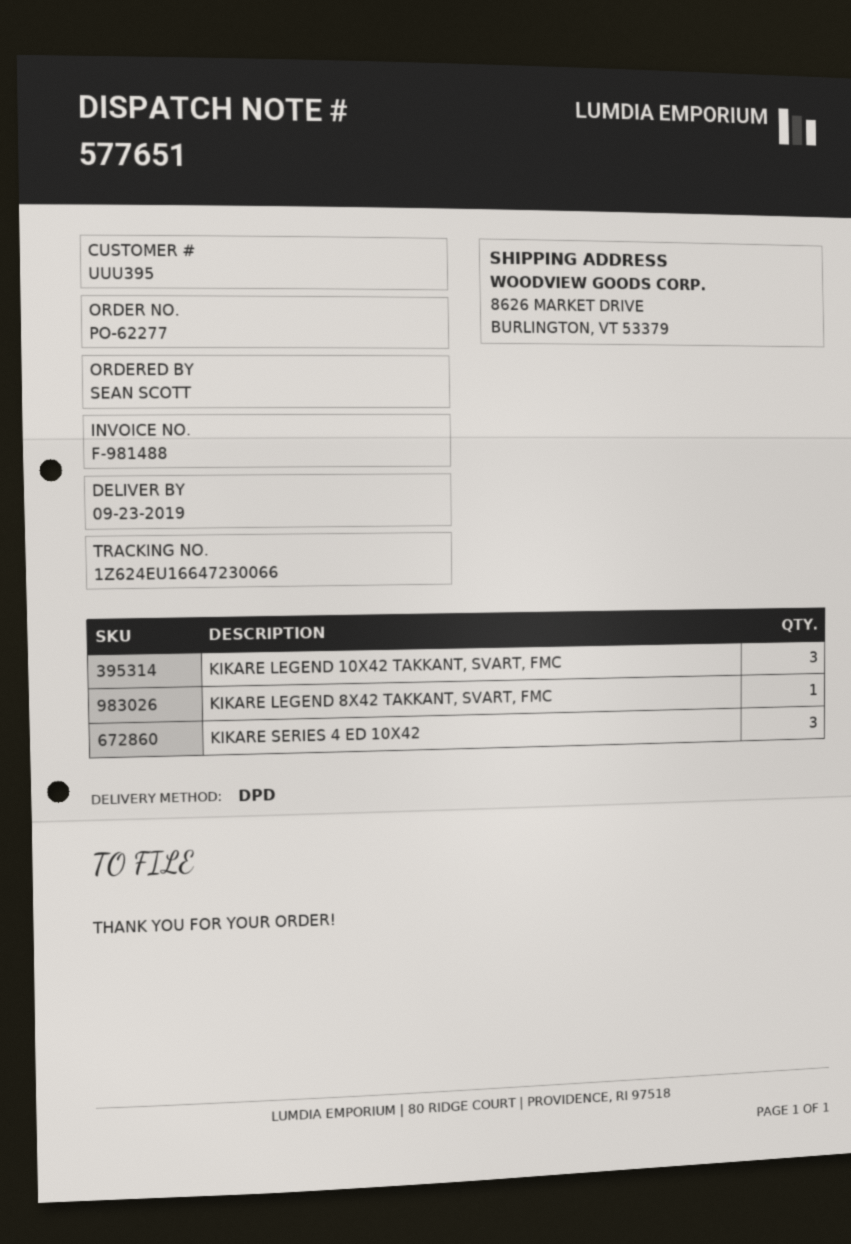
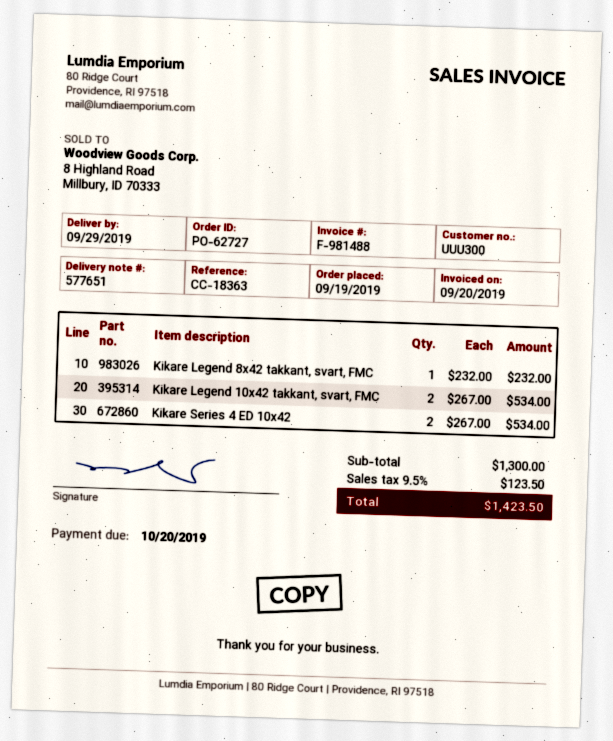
order number: PO-62277 -> PO-62727
delivery date: 2019-09-23 -> 2019-09-29
customer number: UUU395 -> UUU300
KIKARE LEGEND 10X42 TAKKANT, SVART, FMC: 3 -> 2
KIKARE SERIES 4 ED 10X42: 3 -> 2

